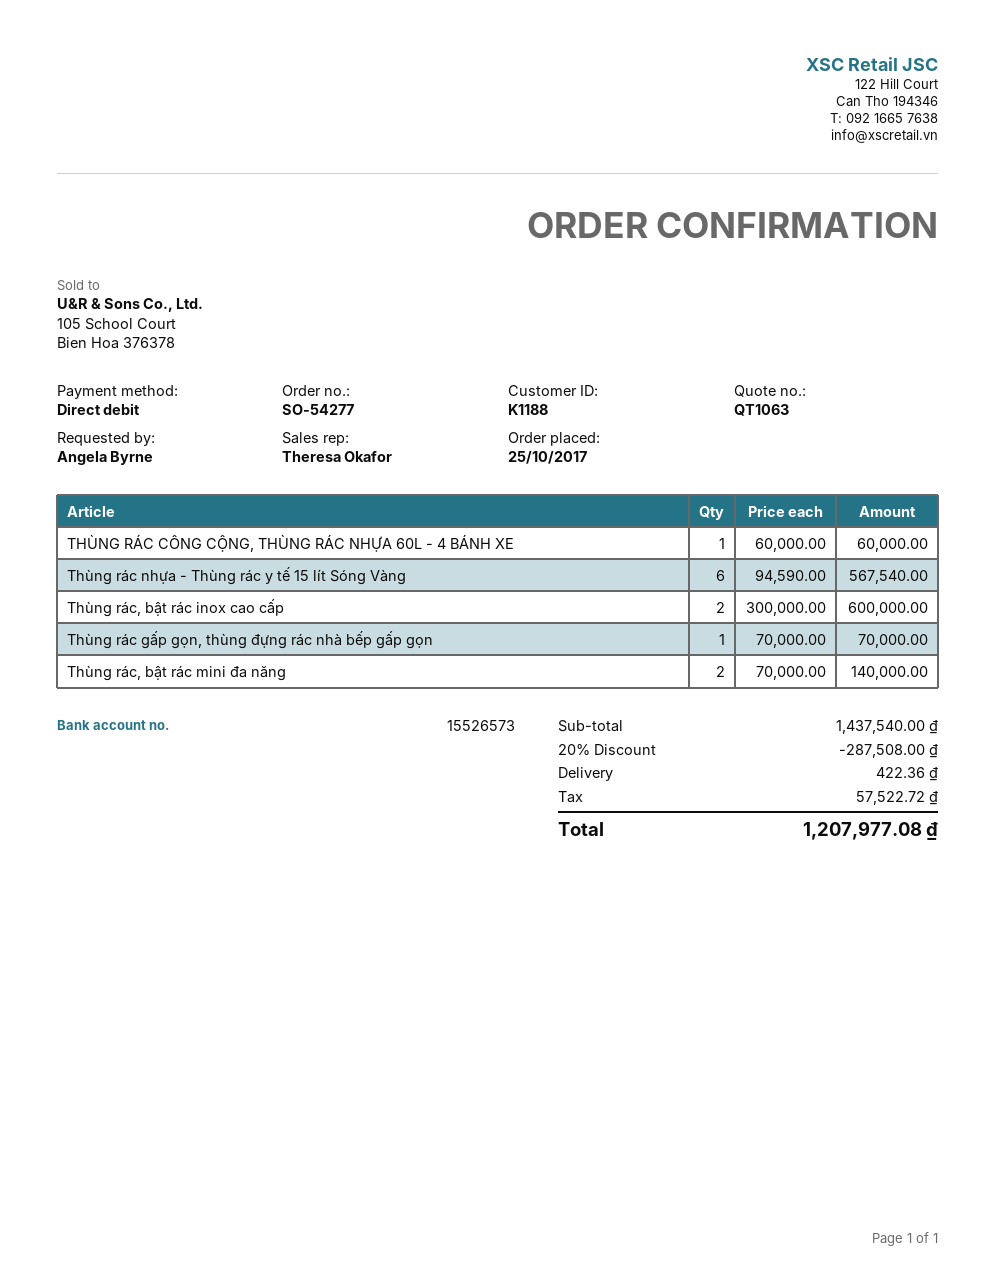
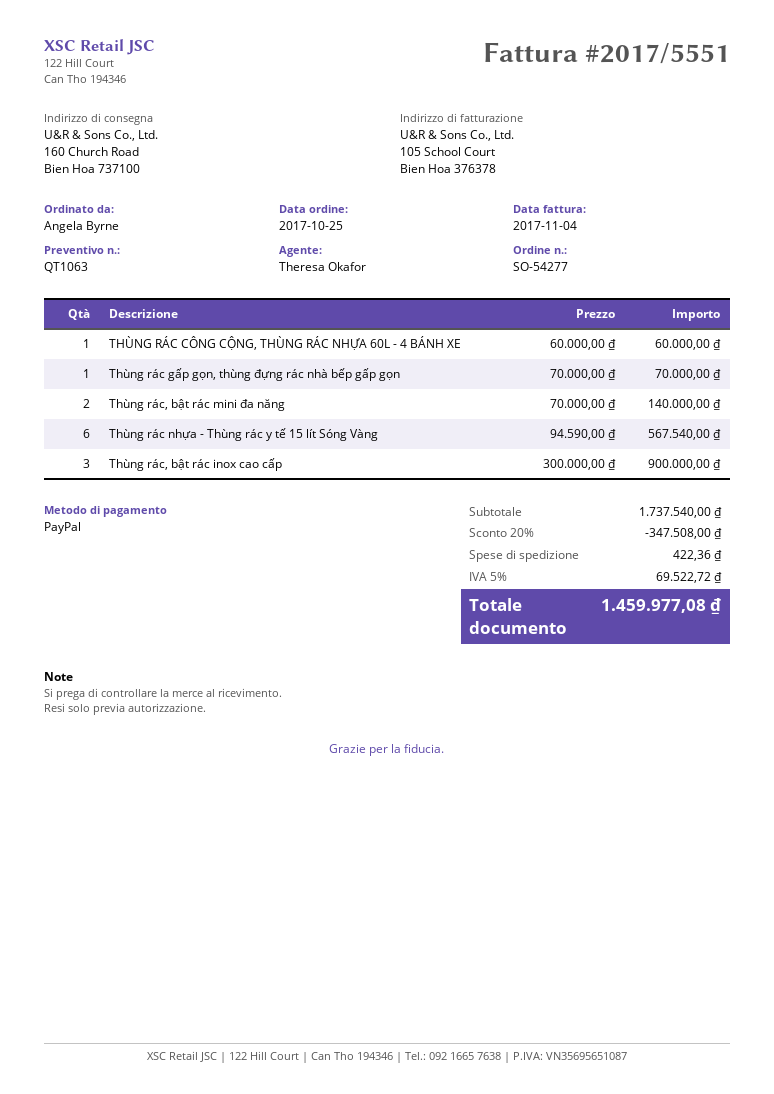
payment method: direct debit -> PayPal
Thùng rác, bật rác inox cao cấp: 2 x 300000.00 = 600000.00 -> 3 x 300000.00 = 900000.00
subtotal: 1437540.00 -> 1737540.00
discount: 20% = 287508.00 -> 20% = 347508.00
tax: 57522.72 -> 69522.72
total: 1207977.08 -> 1459977.08

